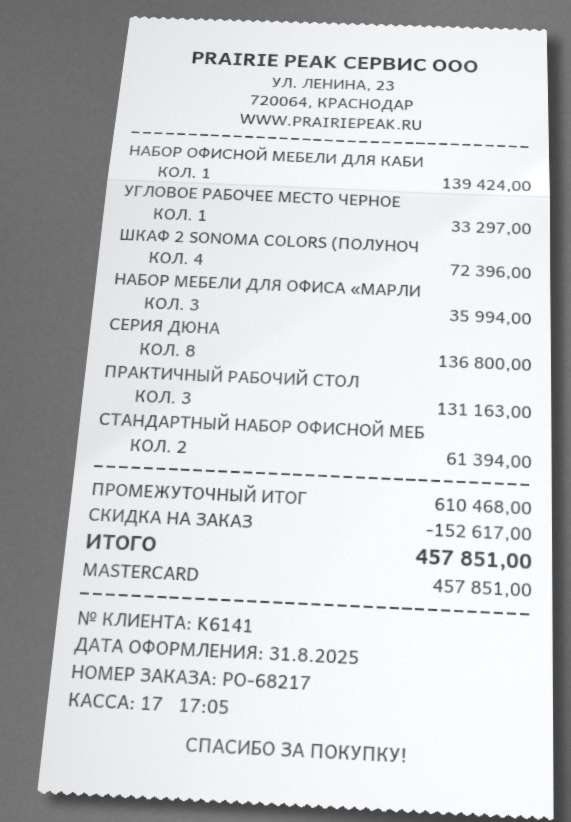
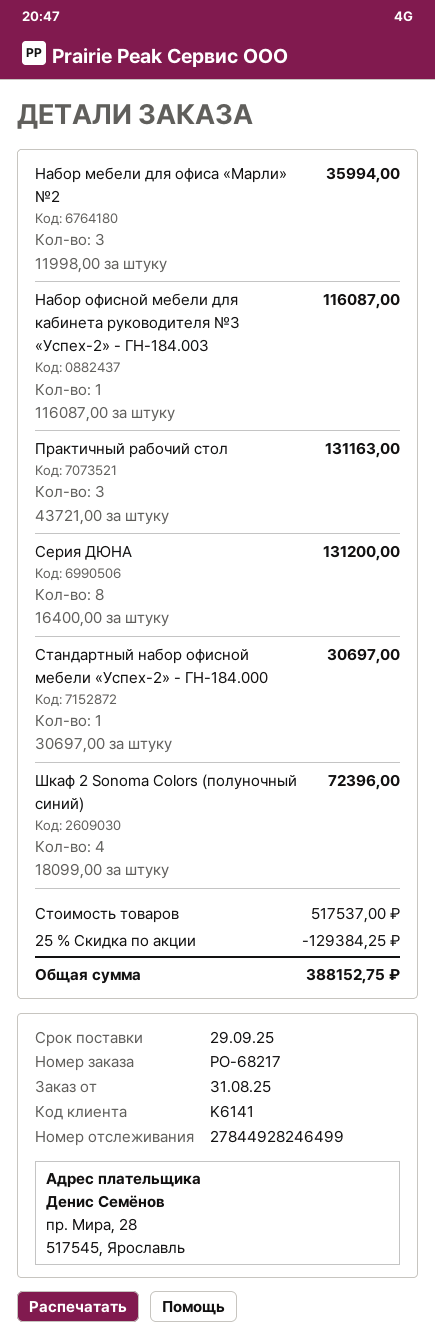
НАБОР ОФИСНОЙ МЕБЕЛИ ДЛЯ КАБИ: 1 for 139424.00 -> 1 for 116087.00
УГЛОВОЕ РАБОЧЕЕ МЕСТО ЧЕРНОЕ: 1 for 33297.00 -> none
СЕРИЯ ДЮНА: 8 for 136800.00 -> 8 for 131200.00
СТАНДАРТНЫЙ НАБОР ОФИСНОЙ МЕБ: 2 for 61394.00 -> 1 for 30697.00
subtotal: 610468.00 -> 517537.00
discount: 152617.00 -> 129384.25
total: 457851.00 -> 388152.75

